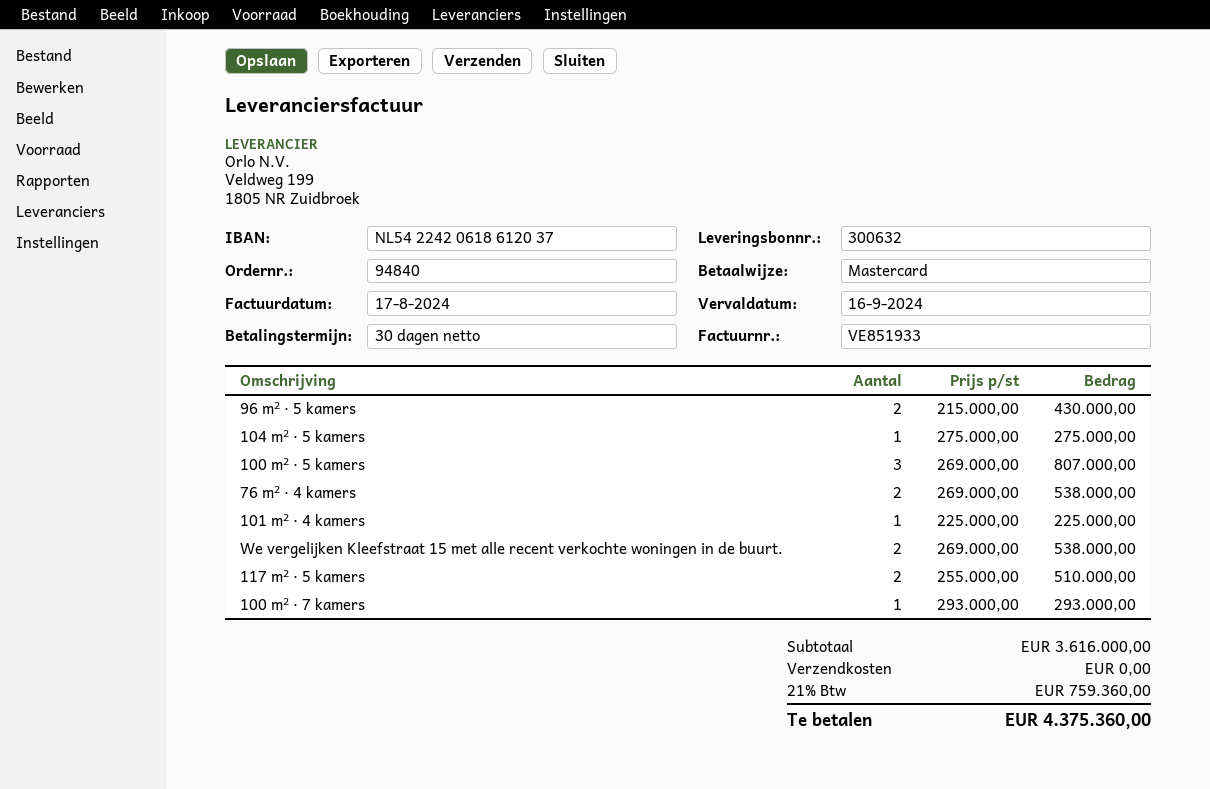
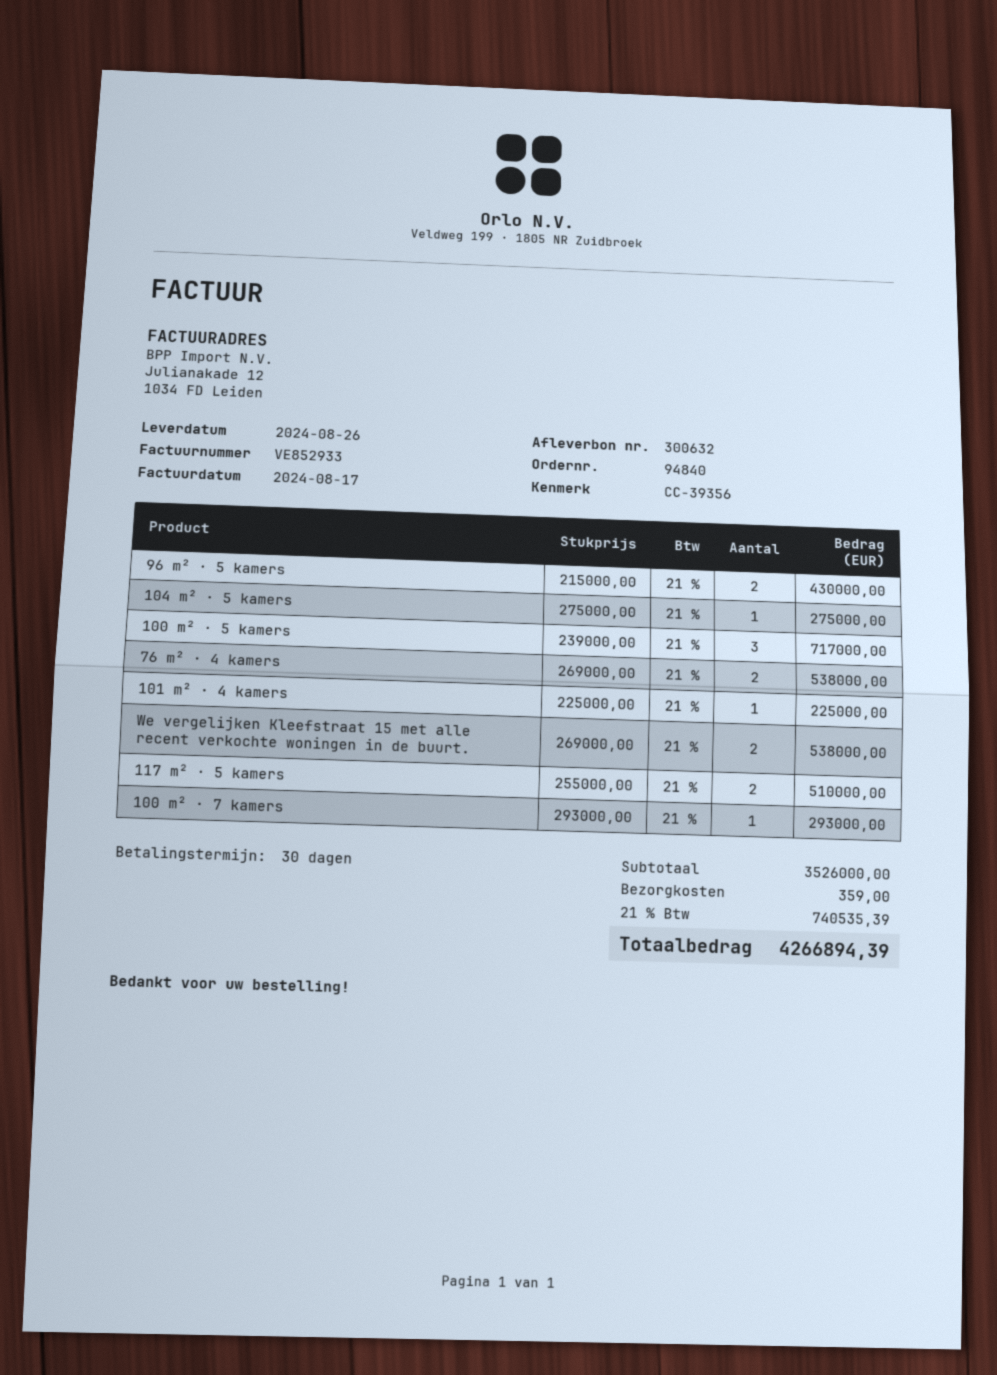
invoice number: VE851933 -> VE852933
100 m² · 5 kamers: 3 x 269000.00 = 807000.00 -> 3 x 239000.00 = 717000.00
subtotal: 3616000.00 -> 3526000.00
shipping: 0.00 -> 359.00
tax: 21% = 759360.00 -> 21% = 740535.39
total: 4375360.00 -> 4266894.39

